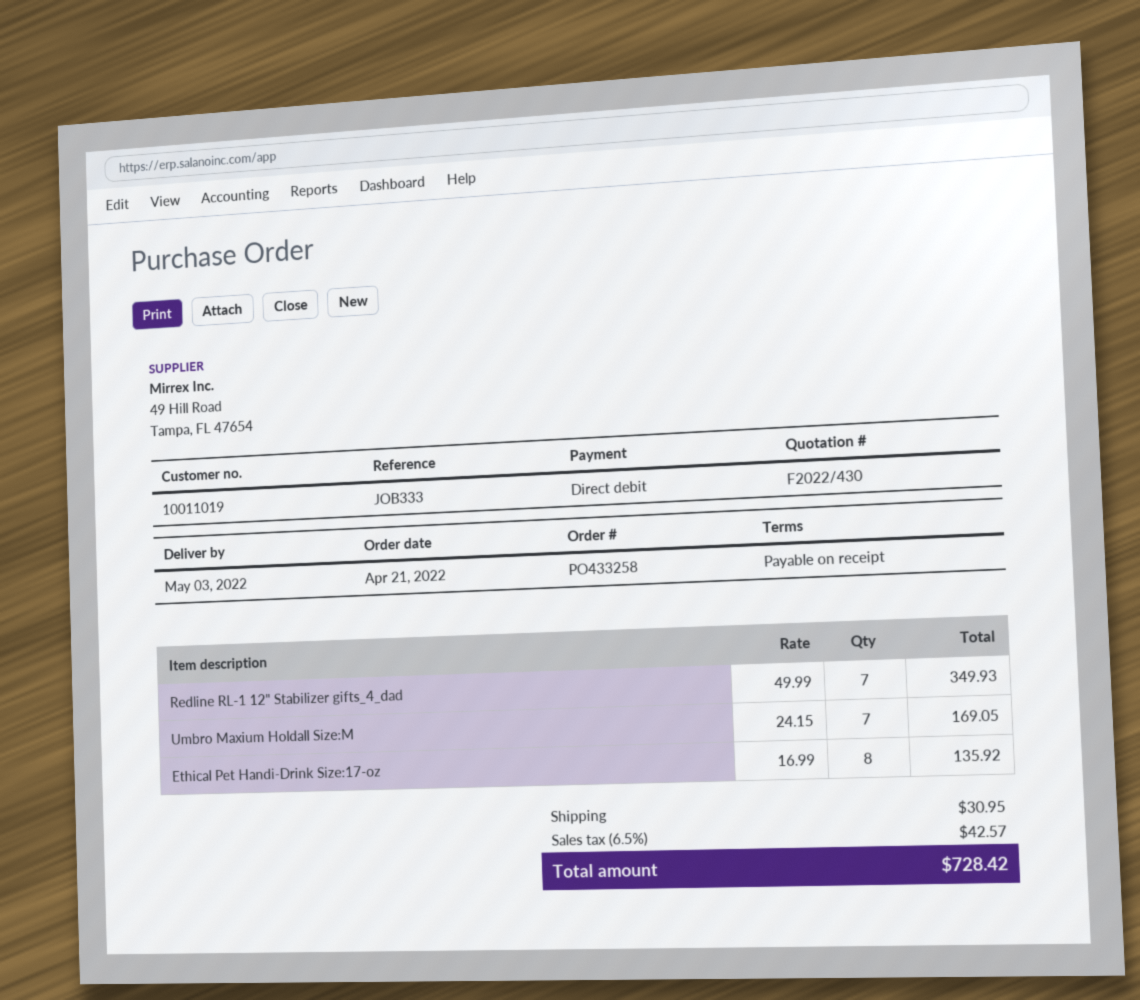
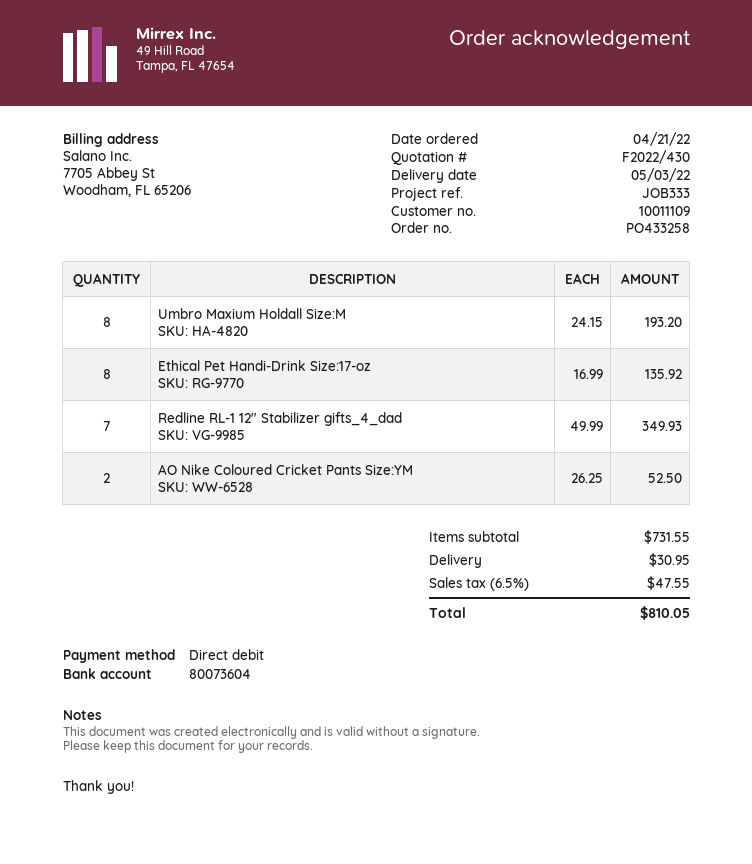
customer number: 10011019 -> 10011109
Umbro Maxium Holdall Size:M: 7 x 24.15 = 169.05 -> 8 x 24.15 = 193.20
AO Nike Coloured Cricket Pants Size:YM: none -> 2 x 26.25 = 52.50
tax: 6.5% = 42.57 -> 6.5% = 47.55
total: 728.42 -> 810.05

